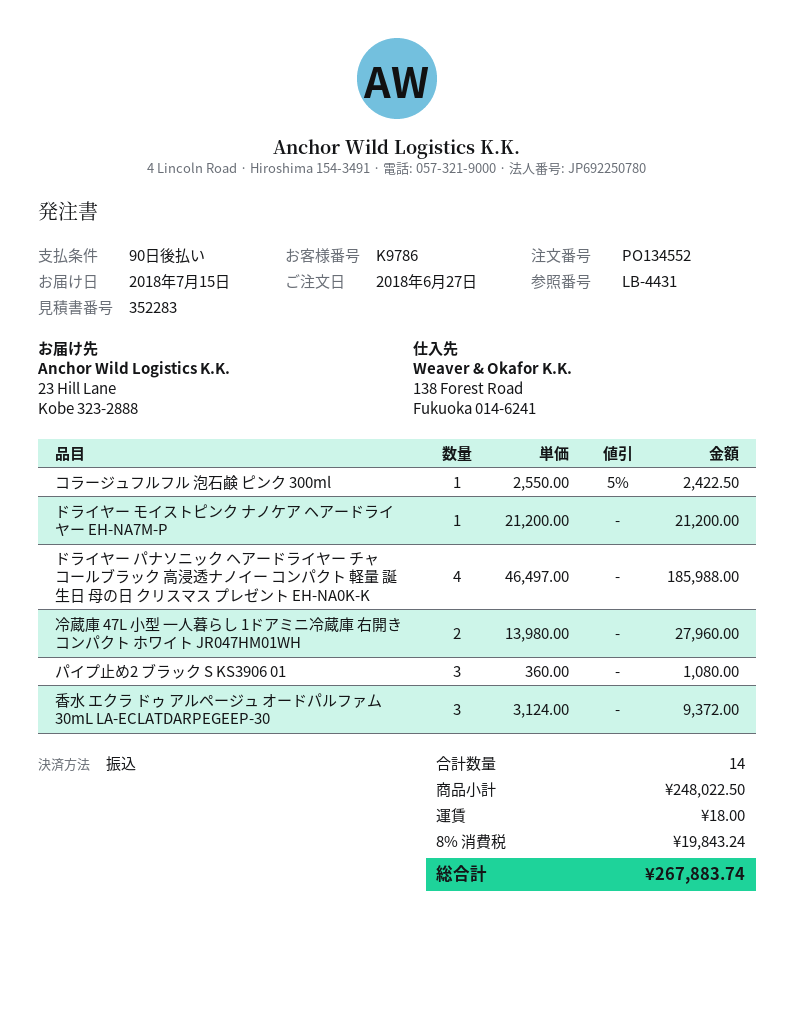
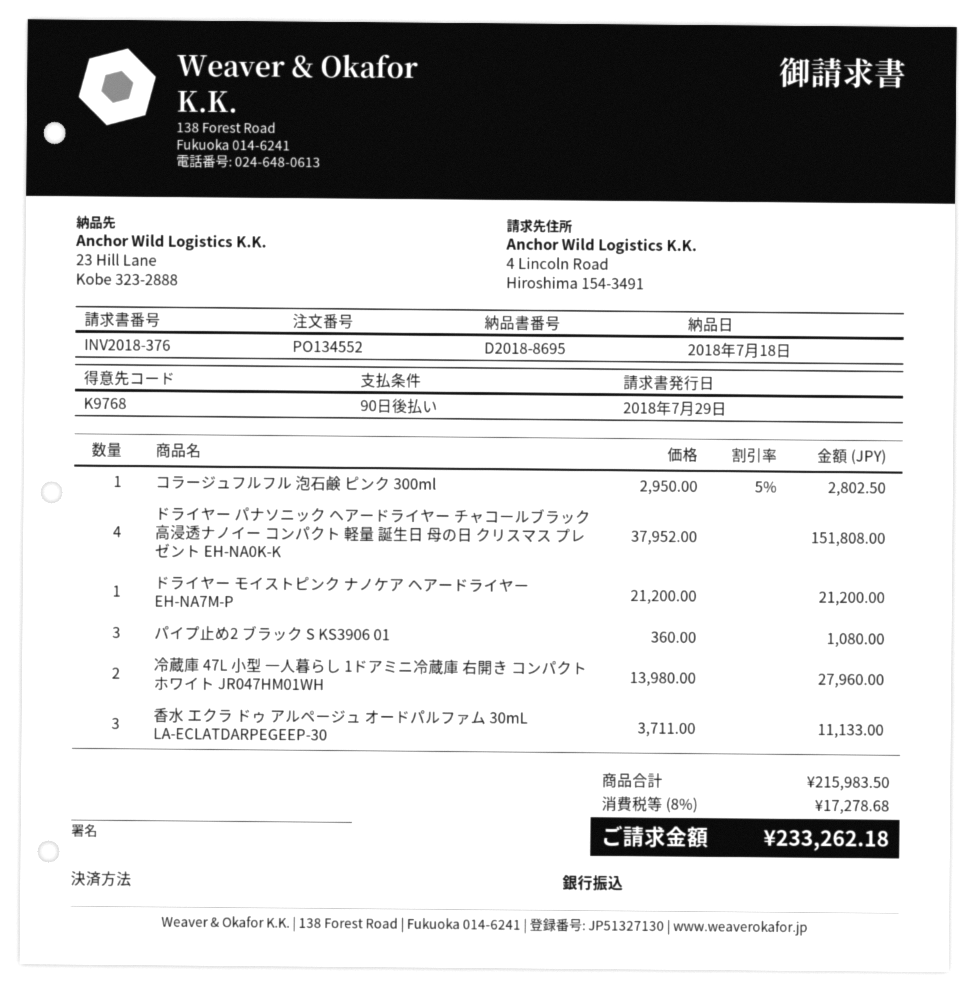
delivery date: 2018-07-15 -> 2018-07-18
customer number: K9786 -> K9768
コラージュフルフル 泡石鹸 ピンク 300ml: 1 x 2550.00 - 5% = 2422.50 -> 1 x 2950.00 - 5% = 2802.50
ドライヤー パナソニック ヘアードライヤー チャコールブラック 高浸透ナノイー コンパクト 軽量 誕生日 母の日 クリスマス プレゼント EH-NA0K-K: 4 x 46497.00 = 185988.00 -> 4 x 37952.00 = 151808.00
香水 エクラ ドゥ アルページュ オードパルファム 30mL LA-ECLATDARPEGEEP-30: 3 x 3124.00 = 9372.00 -> 3 x 3711.00 = 11133.00
subtotal: 248022.50 -> 215983.50
shipping: 18.00 -> none
tax: 8% = 19843.24 -> 8% = 17278.68
total: 267883.74 -> 233262.18

